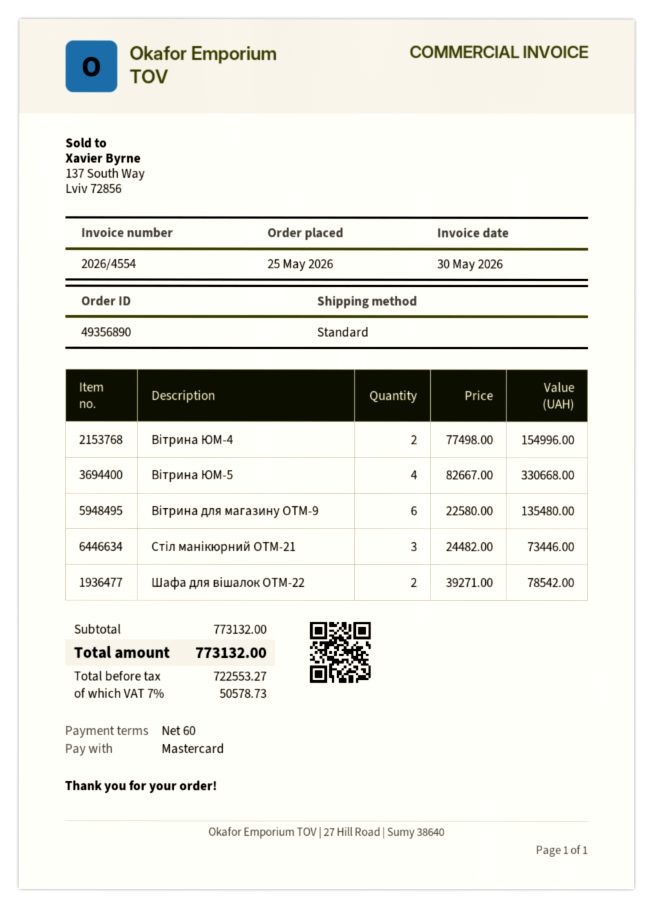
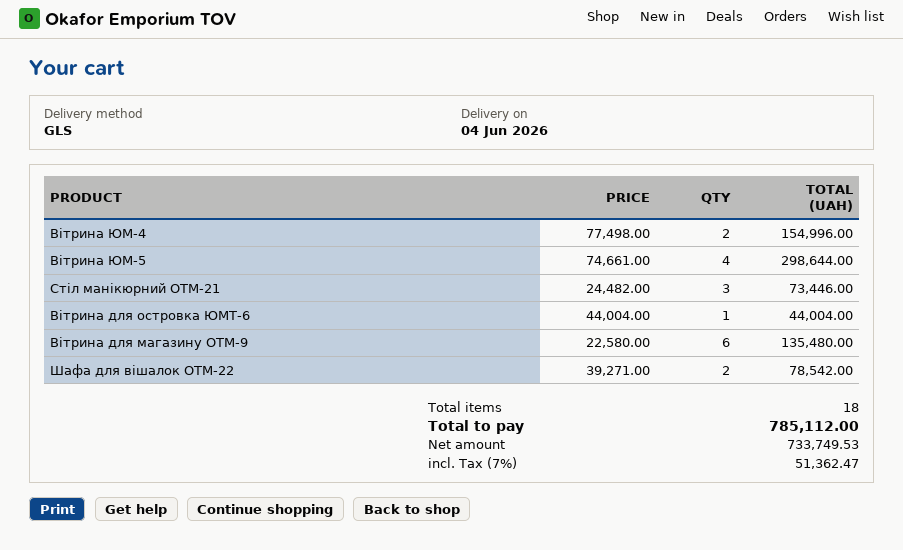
shipping method: standard -> GLS
Вітрина ЮМ-5: 4 x 82667.00 = 330668.00 -> 4 x 74661.00 = 298644.00
Вітрина для островка ЮМТ-6: none -> 1 x 44004.00 = 44004.00
net: 722553.27 -> 733749.53
tax: 7% = 50578.73 -> 7% = 51362.47
total: 773132.00 -> 785112.00

